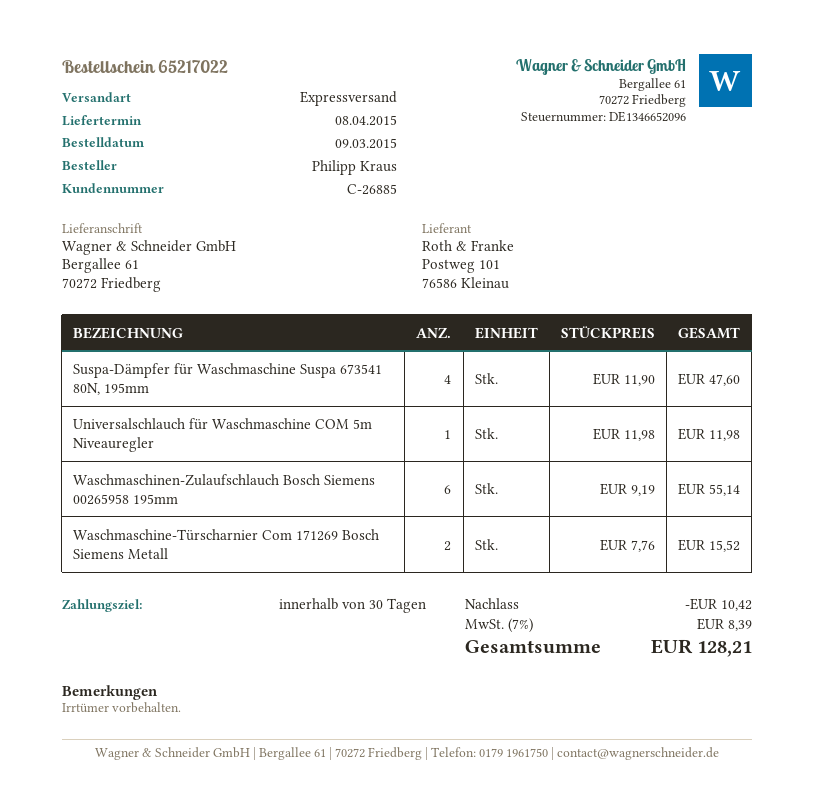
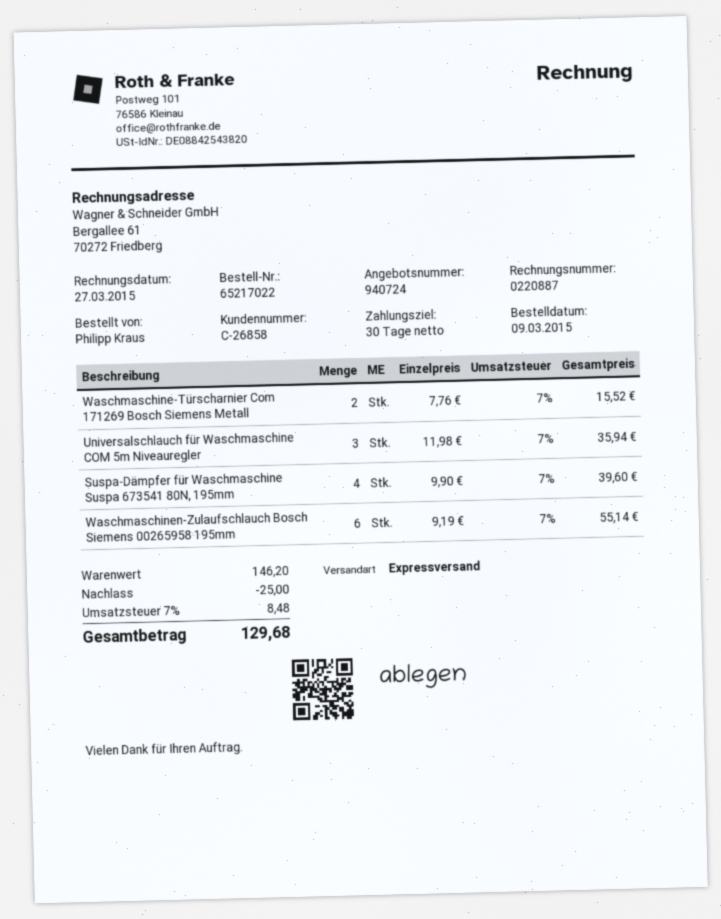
customer number: C-26885 -> C-26858
Suspa-Dämpfer für Waschmaschine Suspa 673541 80N, 195mm: 4 x 11.90 = 47.60 -> 4 x 9.90 = 39.60
Universalschlauch für Waschmaschine COM 5m Niveauregler: 1 x 11.98 = 11.98 -> 3 x 11.98 = 35.94
discount: 10.42 -> 25.00
tax: 7% = 8.39 -> 7% = 8.48
total: 128.21 -> 129.68

